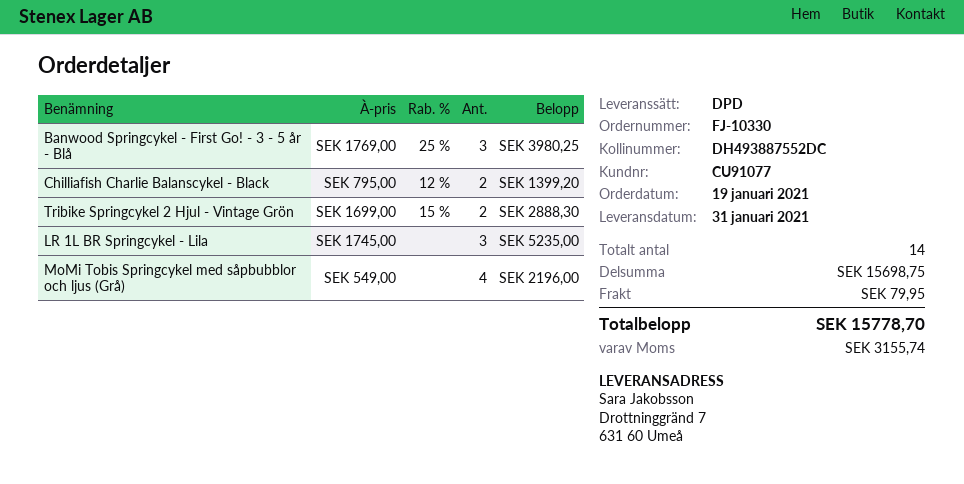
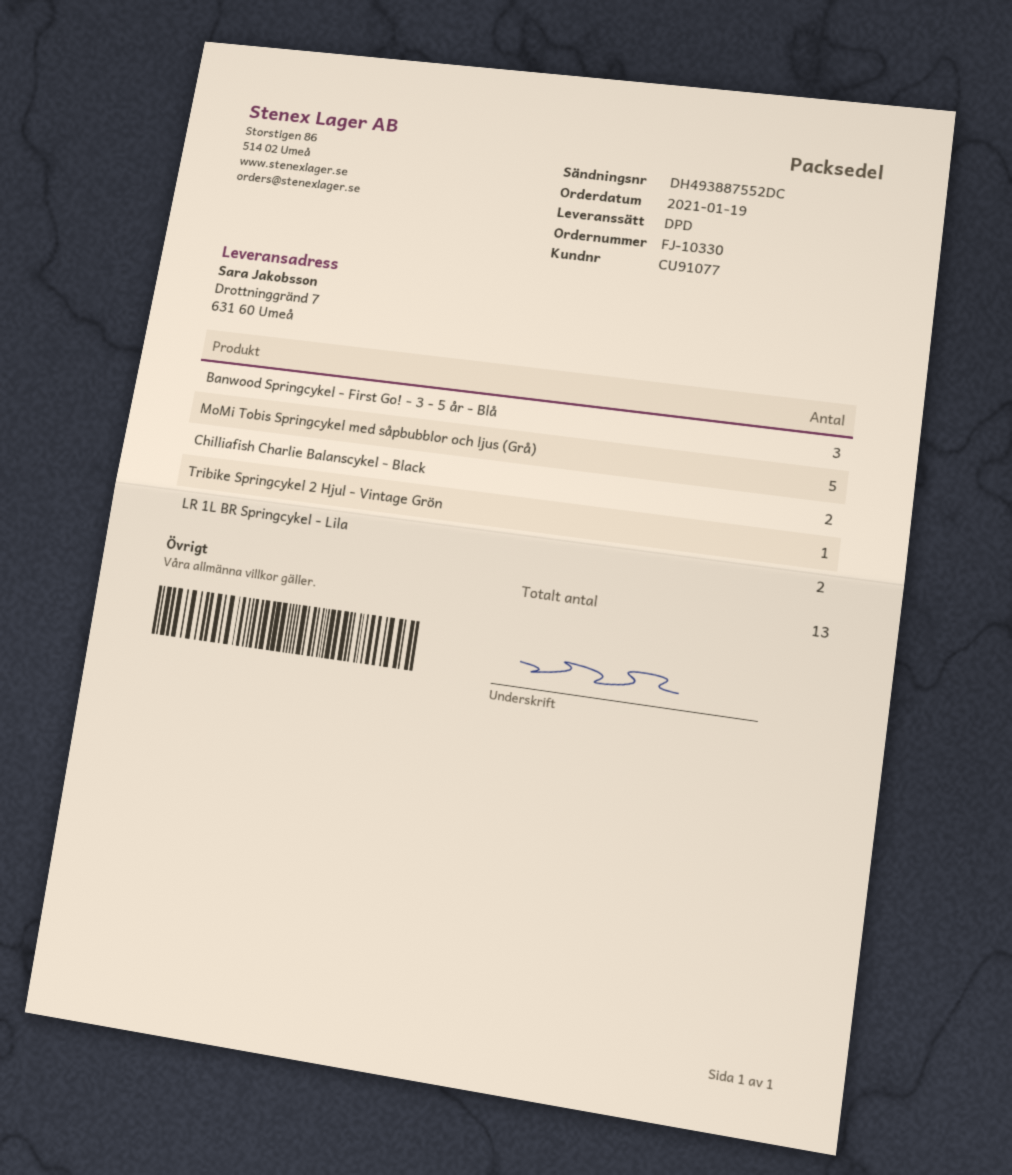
Tribike Springcykel 2 Hjul - Vintage Grön: 2 -> 1
LR 1L BR Springcykel - Lila: 3 -> 2
MoMi Tobis Springcykel med såpbubblor och ljus (Grå): 4 -> 5
total quantity: 14 -> 13

